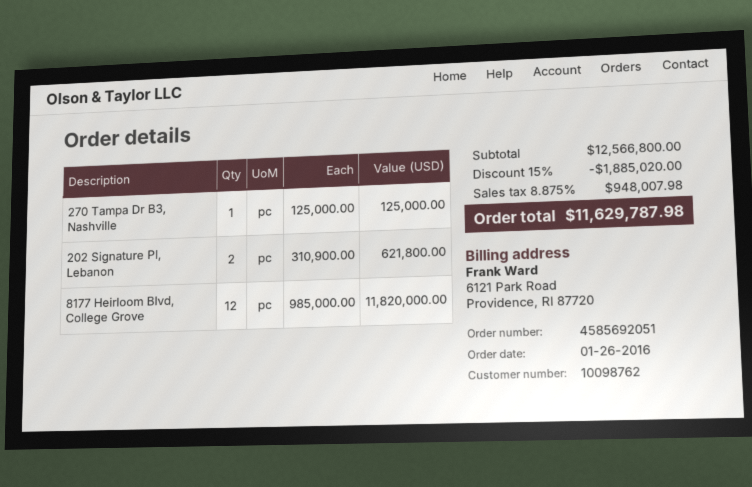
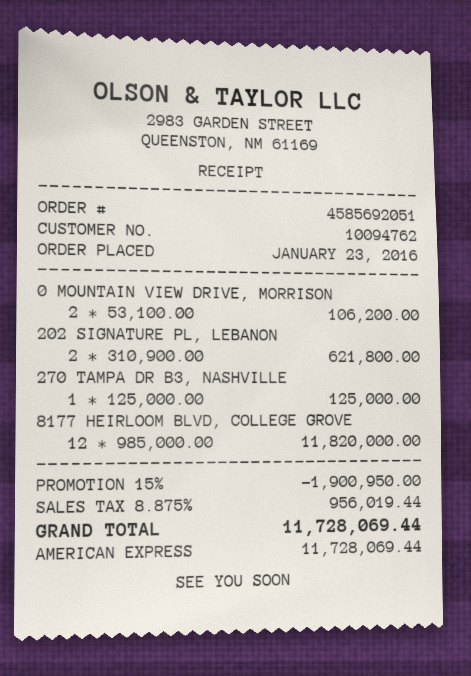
order date: 2016-01-26 -> 2016-01-23
customer number: 10098762 -> 10094762
0 MOUNTAIN VIEW DRIVE, MORRISON: none -> 2 x 53100.00 = 106200.00
discount: 15% = 1885020.00 -> 15% = 1900950.00
tax: 8.875% = 948007.98 -> 8.875% = 956019.44
total: 11629787.98 -> 11728069.44

